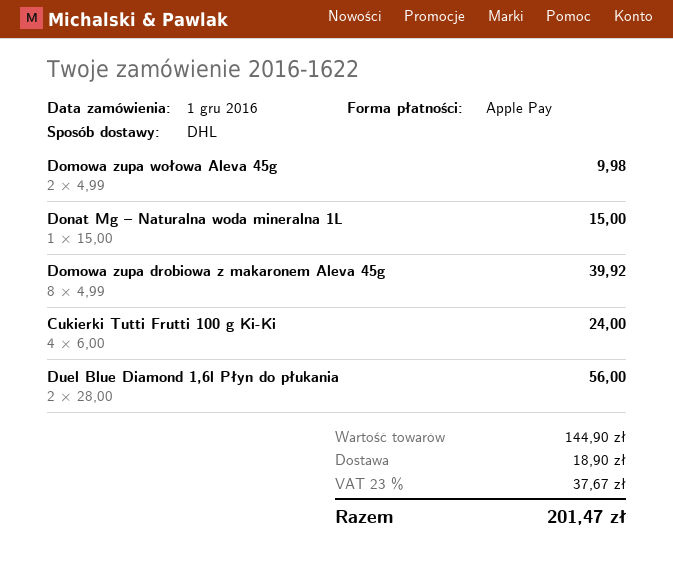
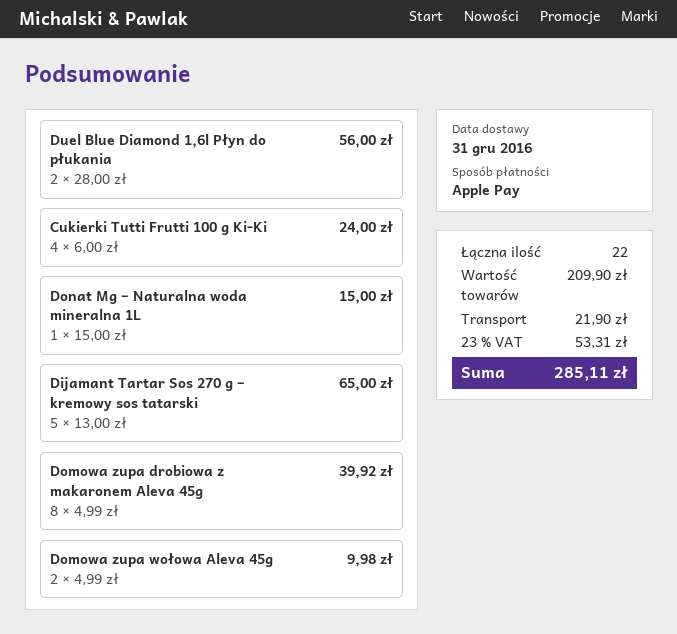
Dijamant Tartar Sos 270 g – kremowy sos tatarski: none -> 5 x 13.00 = 65.00
subtotal: 144.90 -> 209.90
shipping: 18.90 -> 21.90
tax: 23% = 37.67 -> 23% = 53.31
total: 201.47 -> 285.11

